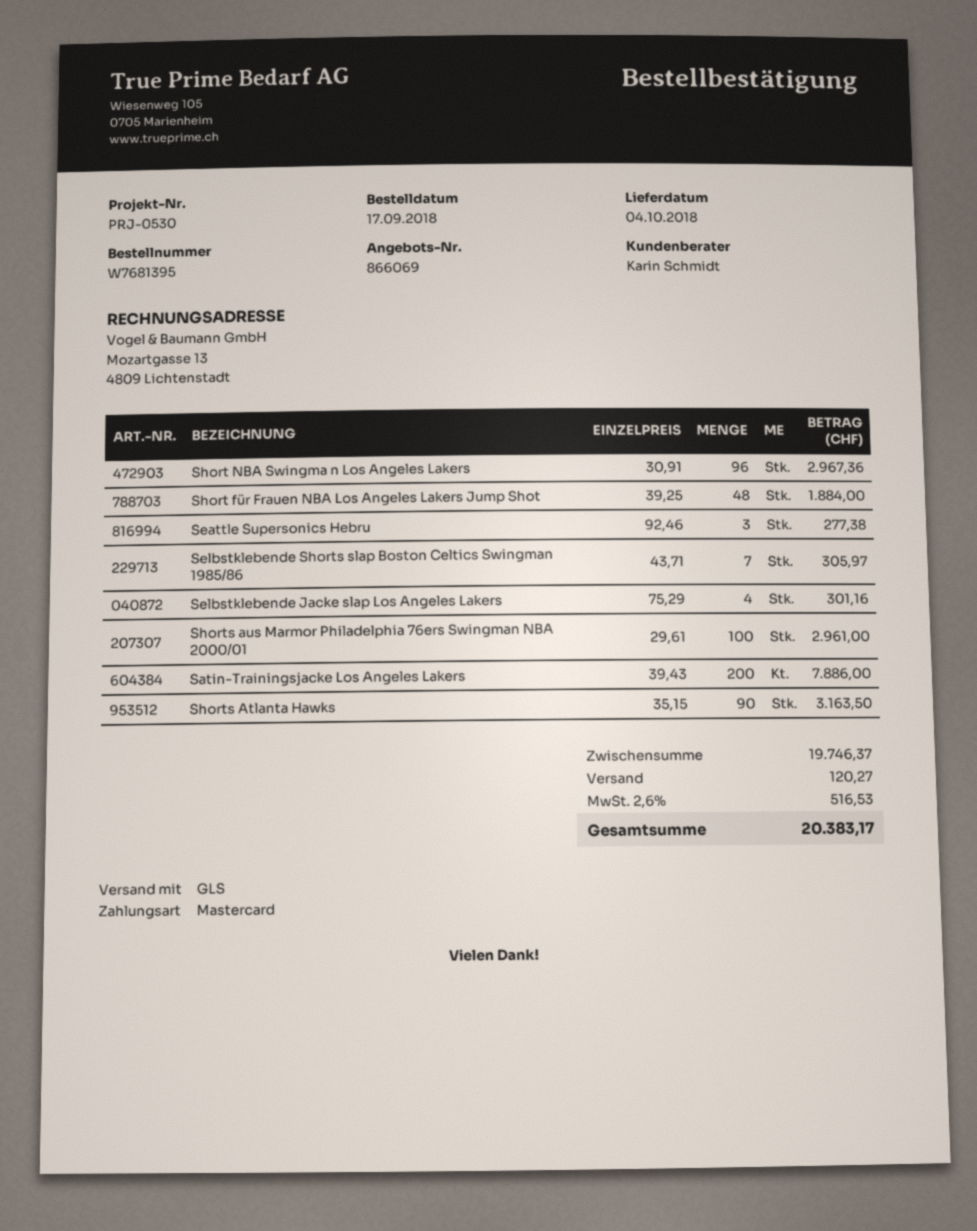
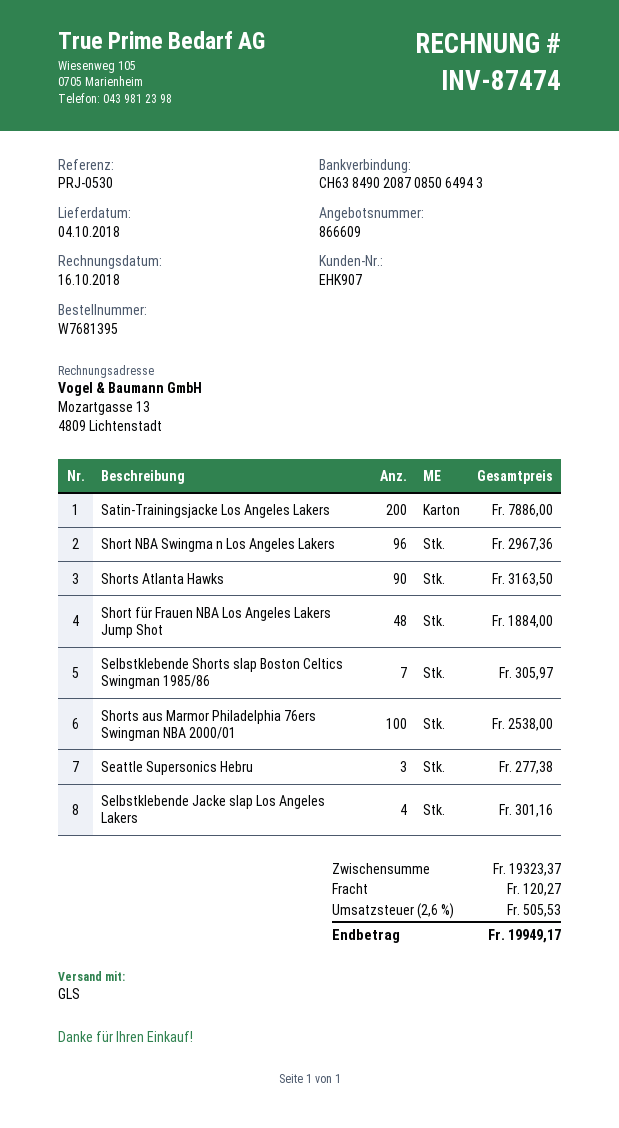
quote number: 866069 -> 866609
Shorts aus Marmor Philadelphia 76ers Swingman NBA 2000/01: 100 for 2961.00 -> 100 for 2538.00
subtotal: 19746.37 -> 19323.37
tax: 2.6% = 516.53 -> 2.6% = 505.53
total: 20383.17 -> 19949.17

